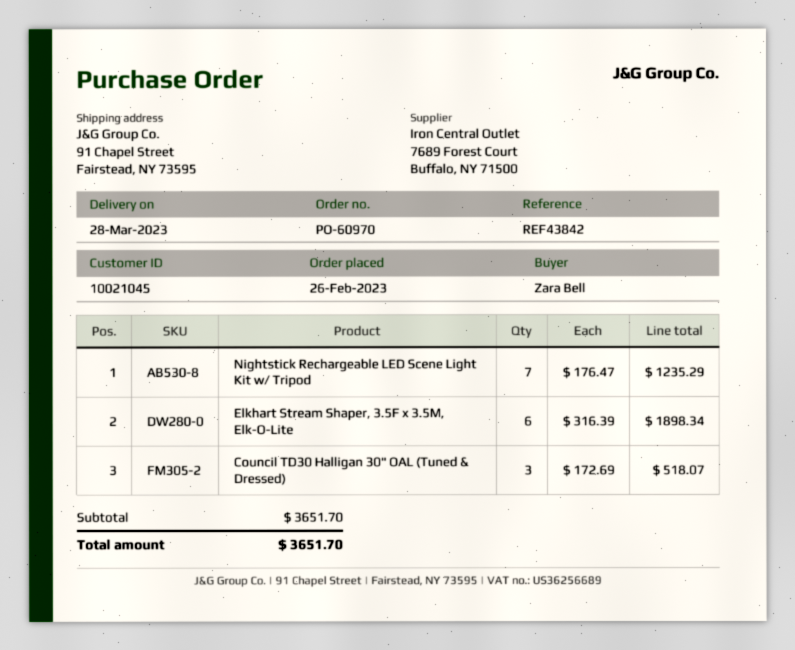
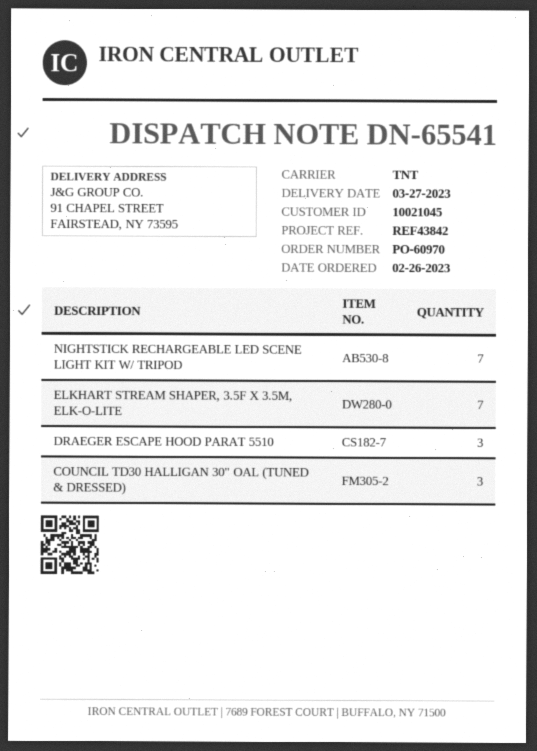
delivery date: 2023-03-28 -> 2023-03-27
Elkhart Stream Shaper, 3.5F x 3.5M, Elk-O-Lite: 6 -> 7
DRAEGER ESCAPE HOOD PARAT 5510: none -> 3

